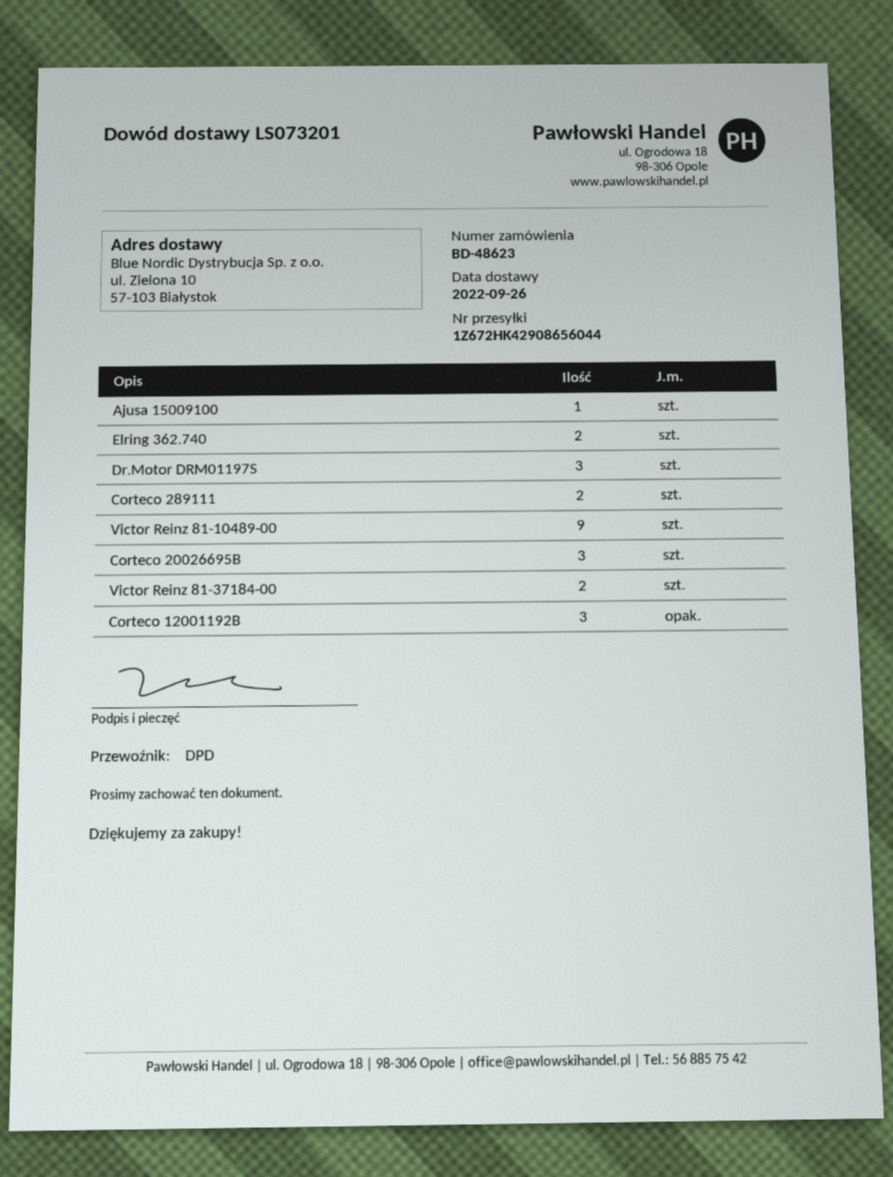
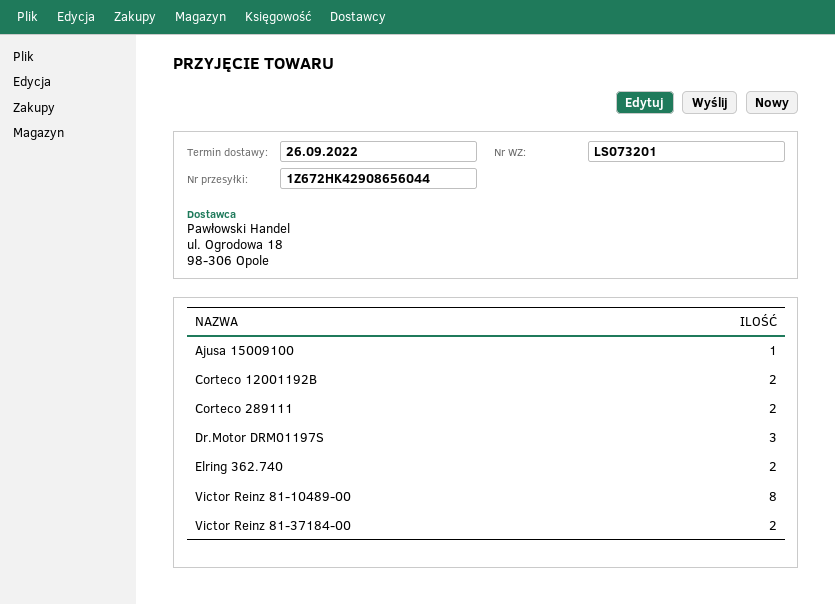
Victor Reinz 81-10489-00: 9 -> 8
Corteco 20026695B: 3 -> none
Corteco 12001192B: 3 -> 2

